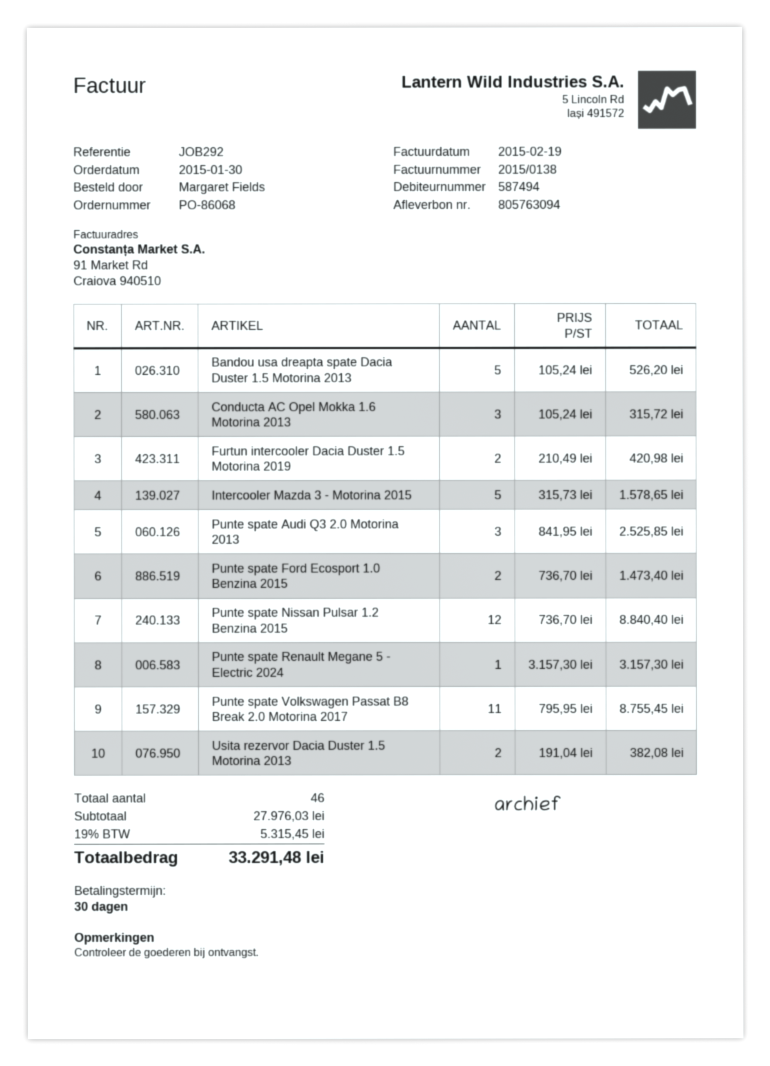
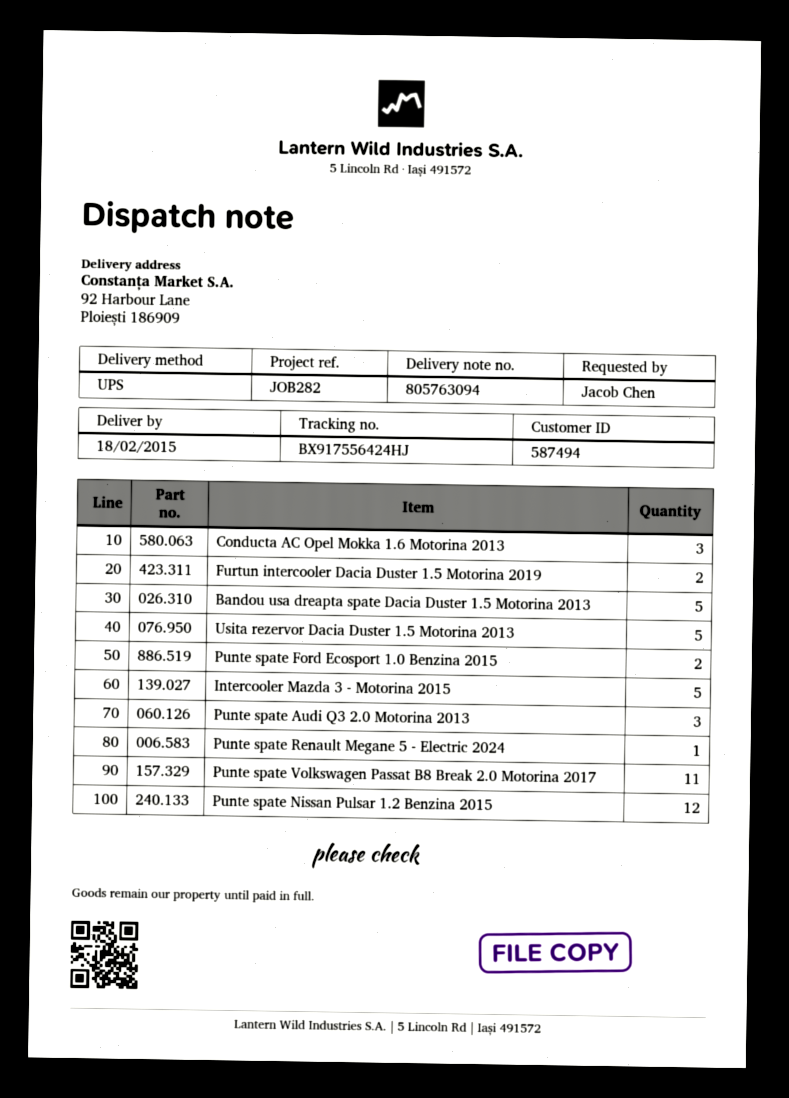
reference: JOB292 -> JOB282
ordered by: Margaret Fields -> Jacob Chen
Usita rezervor Dacia Duster 1.5 Motorina 2013: 2 -> 5

